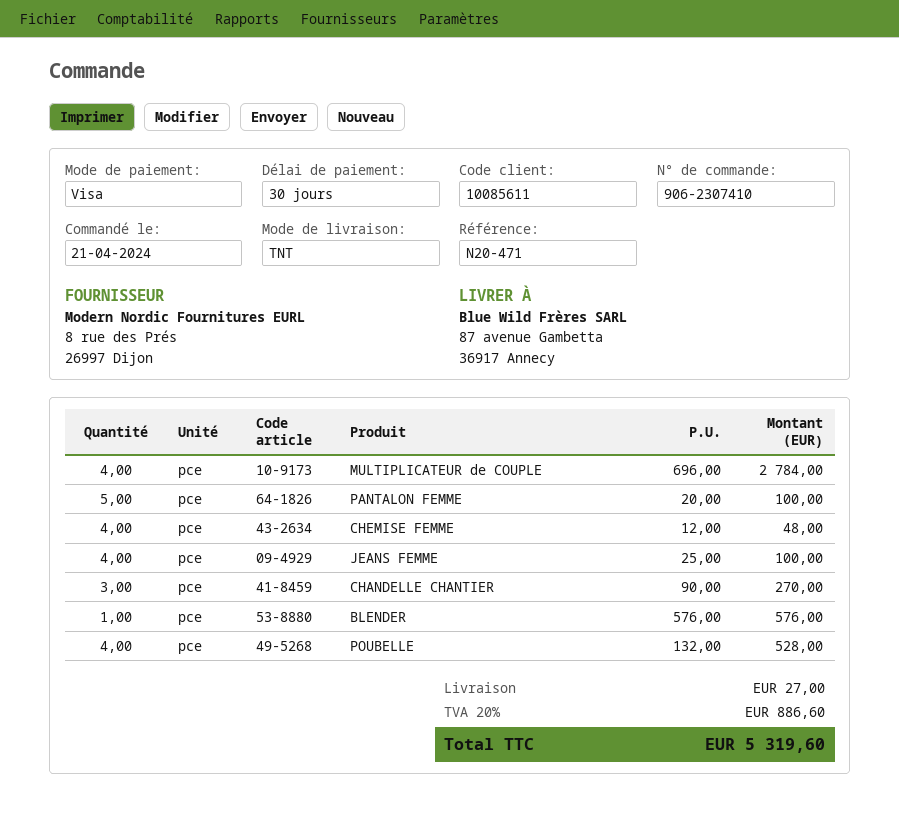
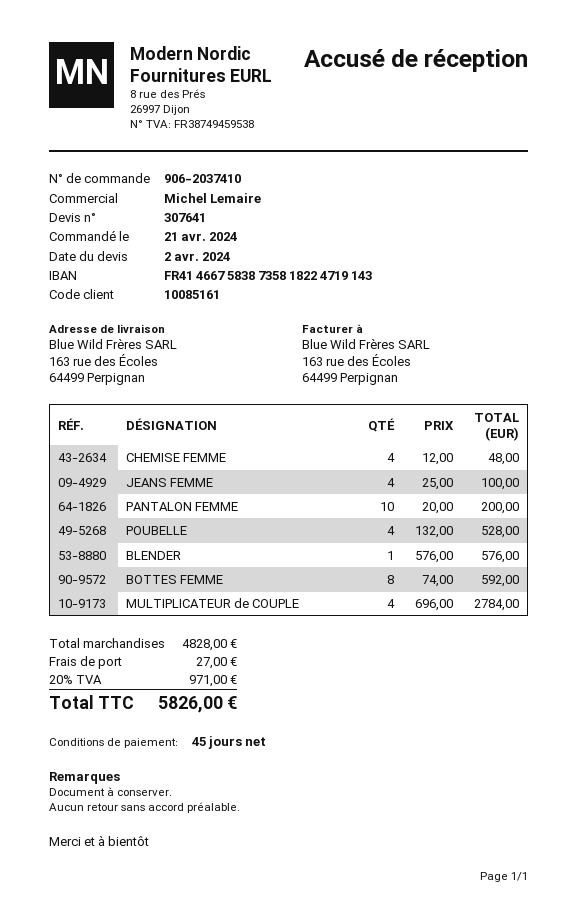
order number: 906-2307410 -> 906-2037410
payment terms: 30 days -> 45 days
customer number: 10085611 -> 10085161
ship to: 87 avenue Gambetta, 36917 Annecy -> 163 rue des Écoles, 64499 Perpignan
PANTALON FEMME: 5 x 20.00 = 100.00 -> 10 x 20.00 = 200.00
CHANDELLE CHANTIER: 3 x 90.00 = 270.00 -> none
BOTTES FEMME: none -> 8 x 74.00 = 592.00
tax: 20% = 886.60 -> 20% = 971.00
total: 5319.60 -> 5826.00

